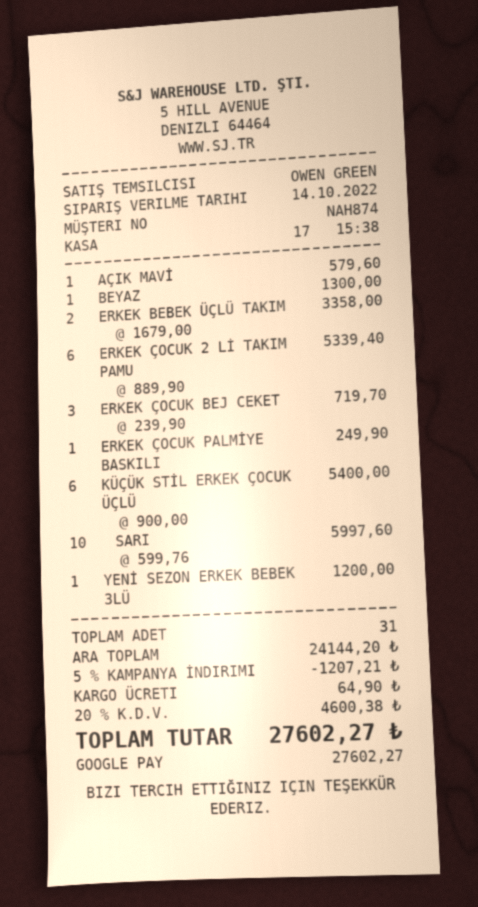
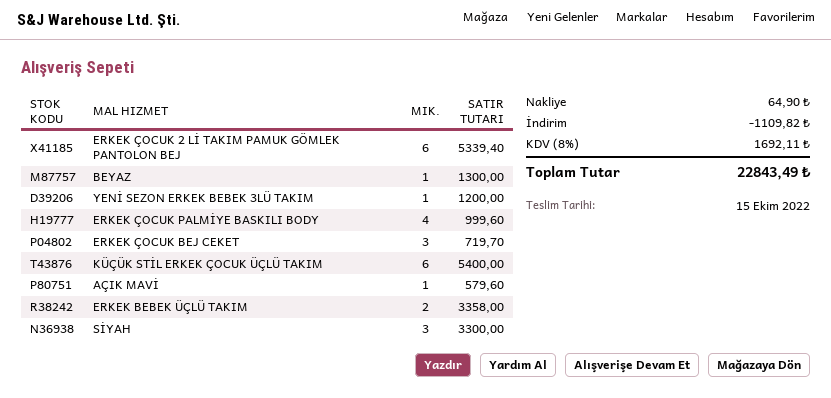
ERKEK ÇOCUK PALMİYE BASKILI: 1 for 249.90 -> 4 for 999.60
SARI: 10 for 5997.60 -> none
SİYAH: none -> 3 for 3300.00
discount: 1207.21 -> 1109.82
tax: 20% = 4600.38 -> 8% = 1692.11
total: 27602.27 -> 22843.49

